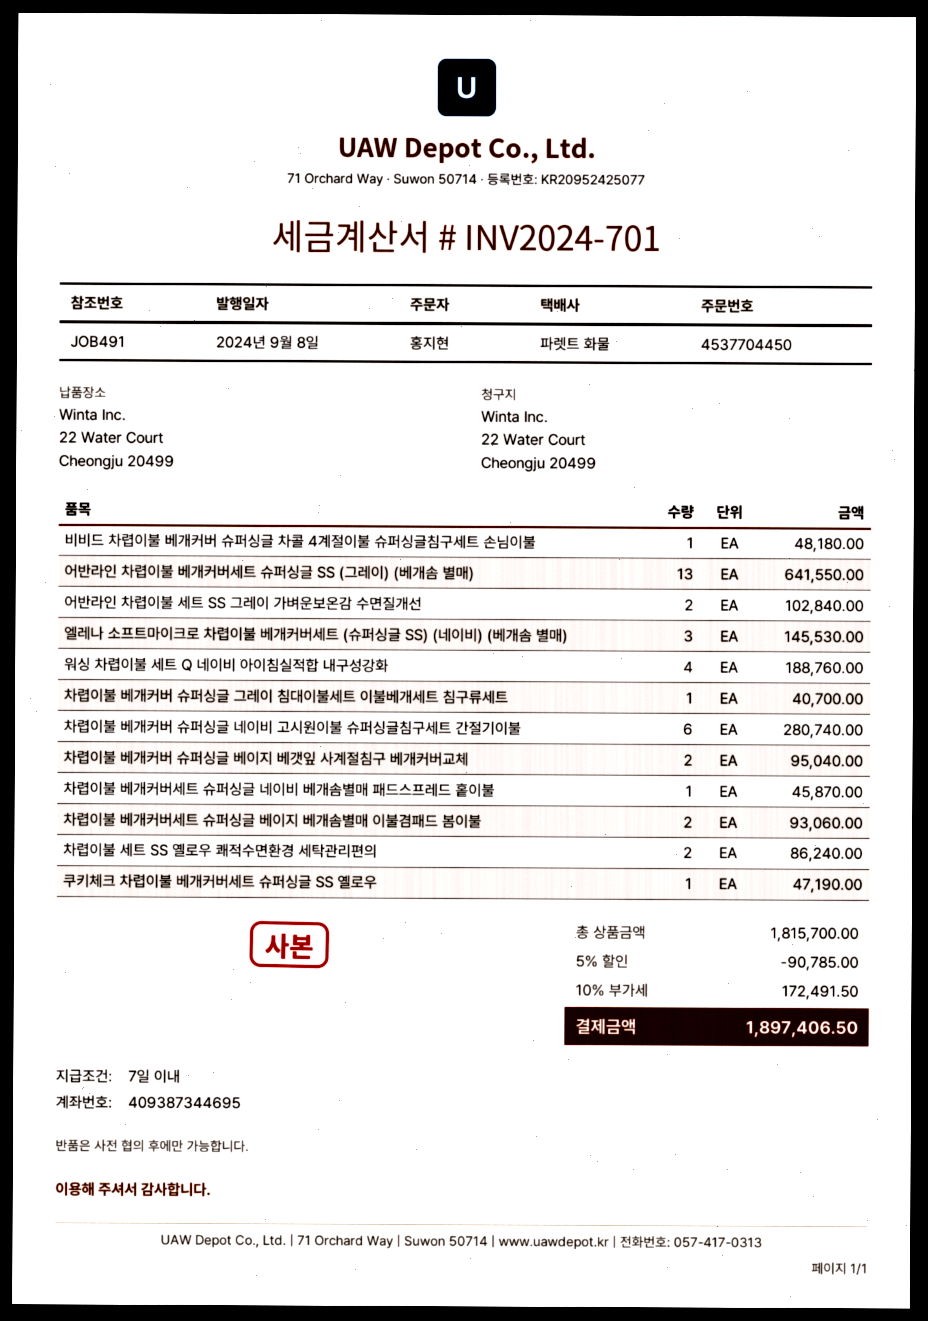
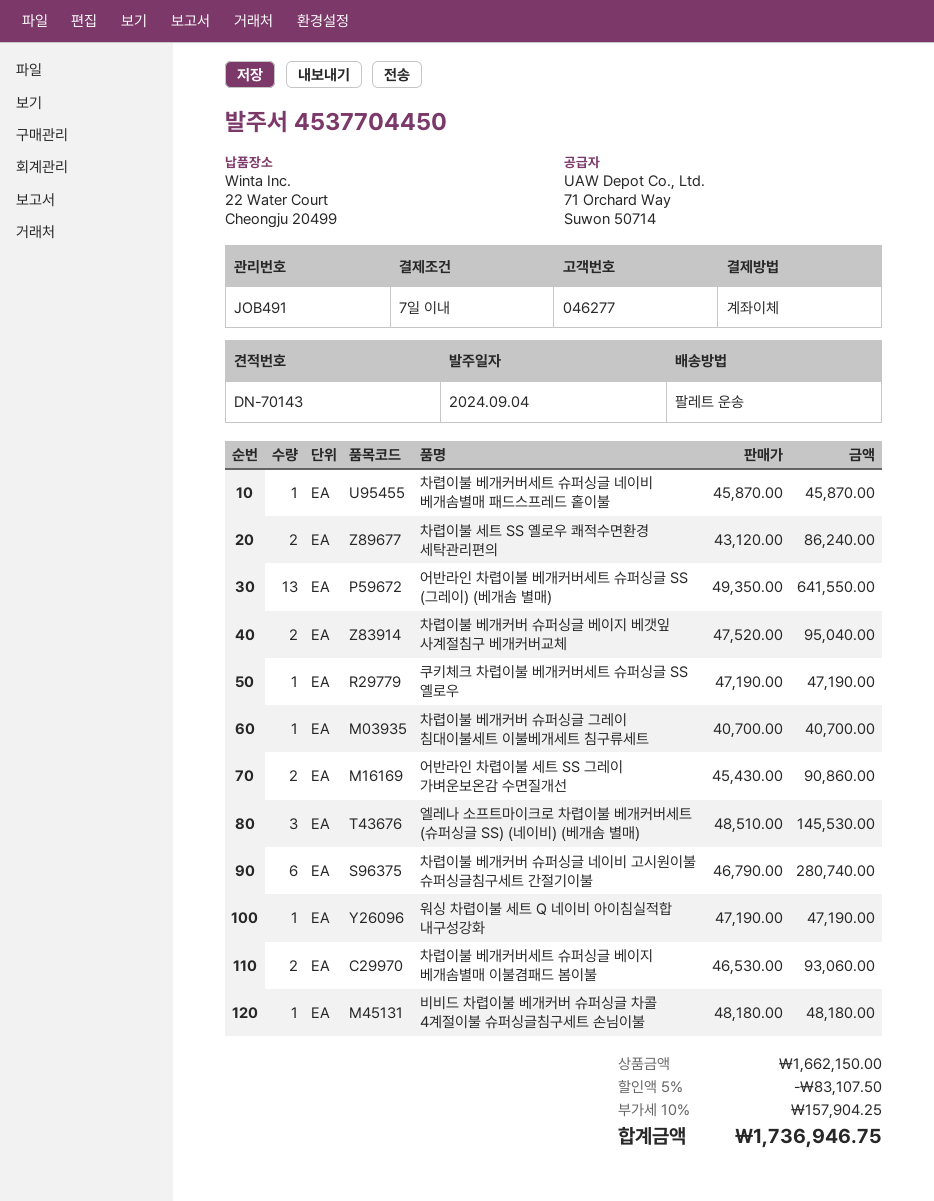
어반라인 차렵이불 세트 SS 그레이 가벼운보온감 수면질개선: 2 for 102840.00 -> 2 for 90860.00
워싱 차렵이불 세트 Q 네이비 아이침실적합 내구성강화: 4 for 188760.00 -> 1 for 47190.00
subtotal: 1815700.00 -> 1662150.00
discount: 5% = 90785.00 -> 5% = 83107.50
tax: 10% = 172491.50 -> 10% = 157904.25
total: 1897406.50 -> 1736946.75

